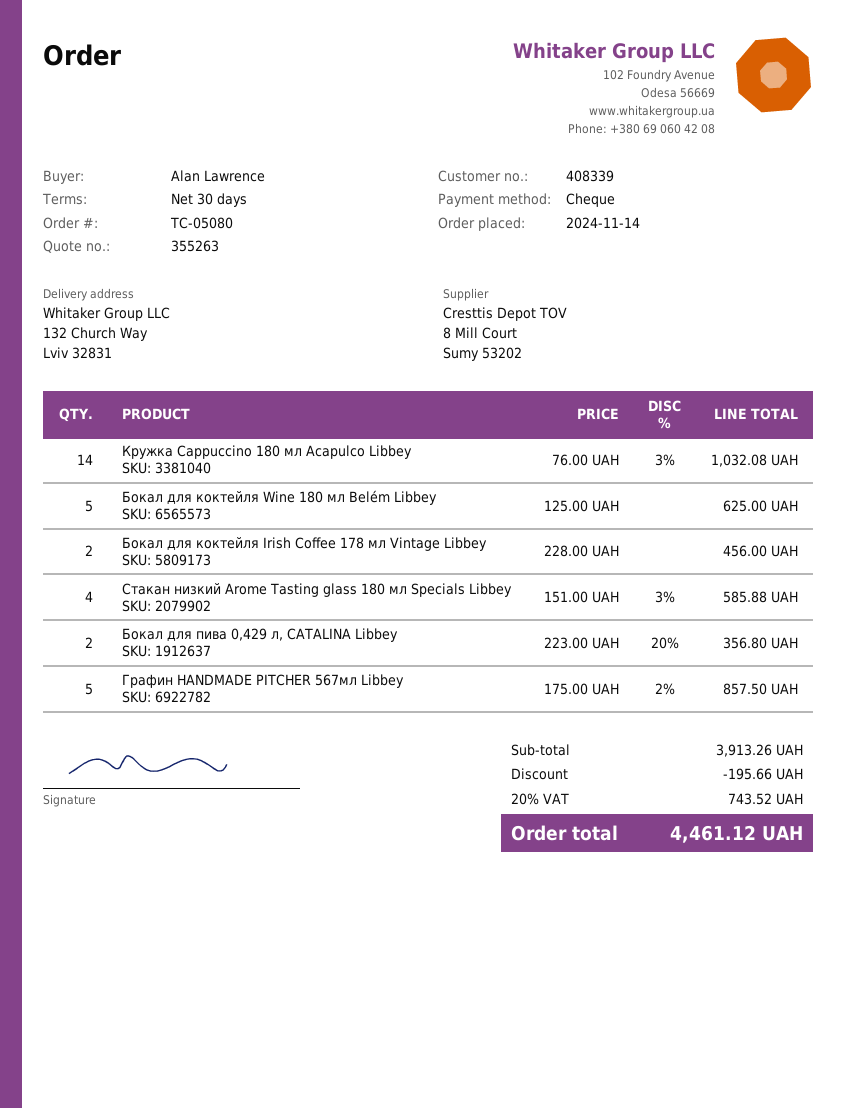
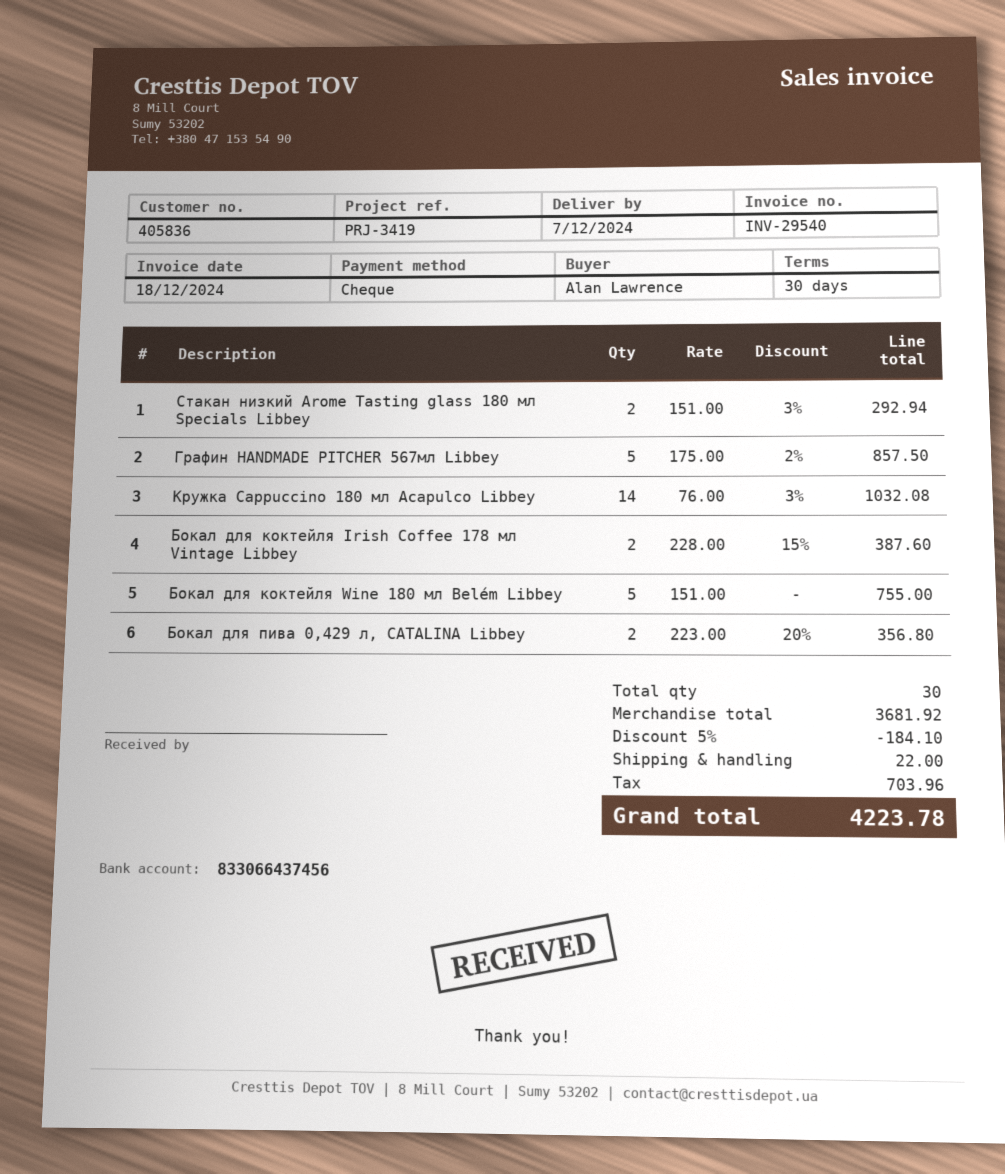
customer number: 408339 -> 405836
Бокал для коктейля Wine 180 мл Belém Libbey: 5 x 125.00 = 625.00 -> 5 x 151.00 = 755.00
Бокал для коктейля Irish Coffee 178 мл Vintage Libbey: 2 x 228.00 = 456.00 -> 2 x 228.00 - 15% = 387.60
Стакан низкий Arome Tasting glass 180 мл Specials Libbey: 4 x 151.00 - 3% = 585.88 -> 2 x 151.00 - 3% = 292.94
subtotal: 3913.26 -> 3681.92
discount: 195.66 -> 184.10
shipping: none -> 22.00
tax: 743.52 -> 703.96
total: 4461.12 -> 4223.78

